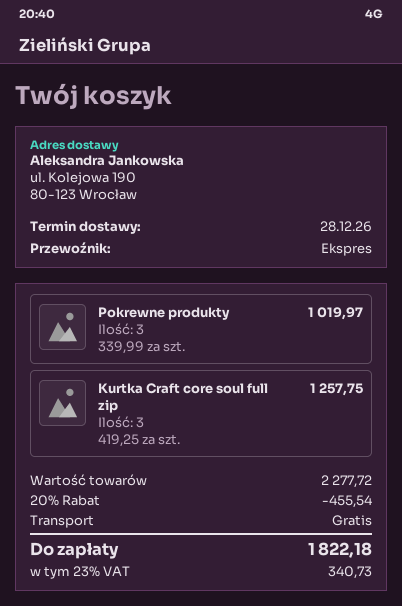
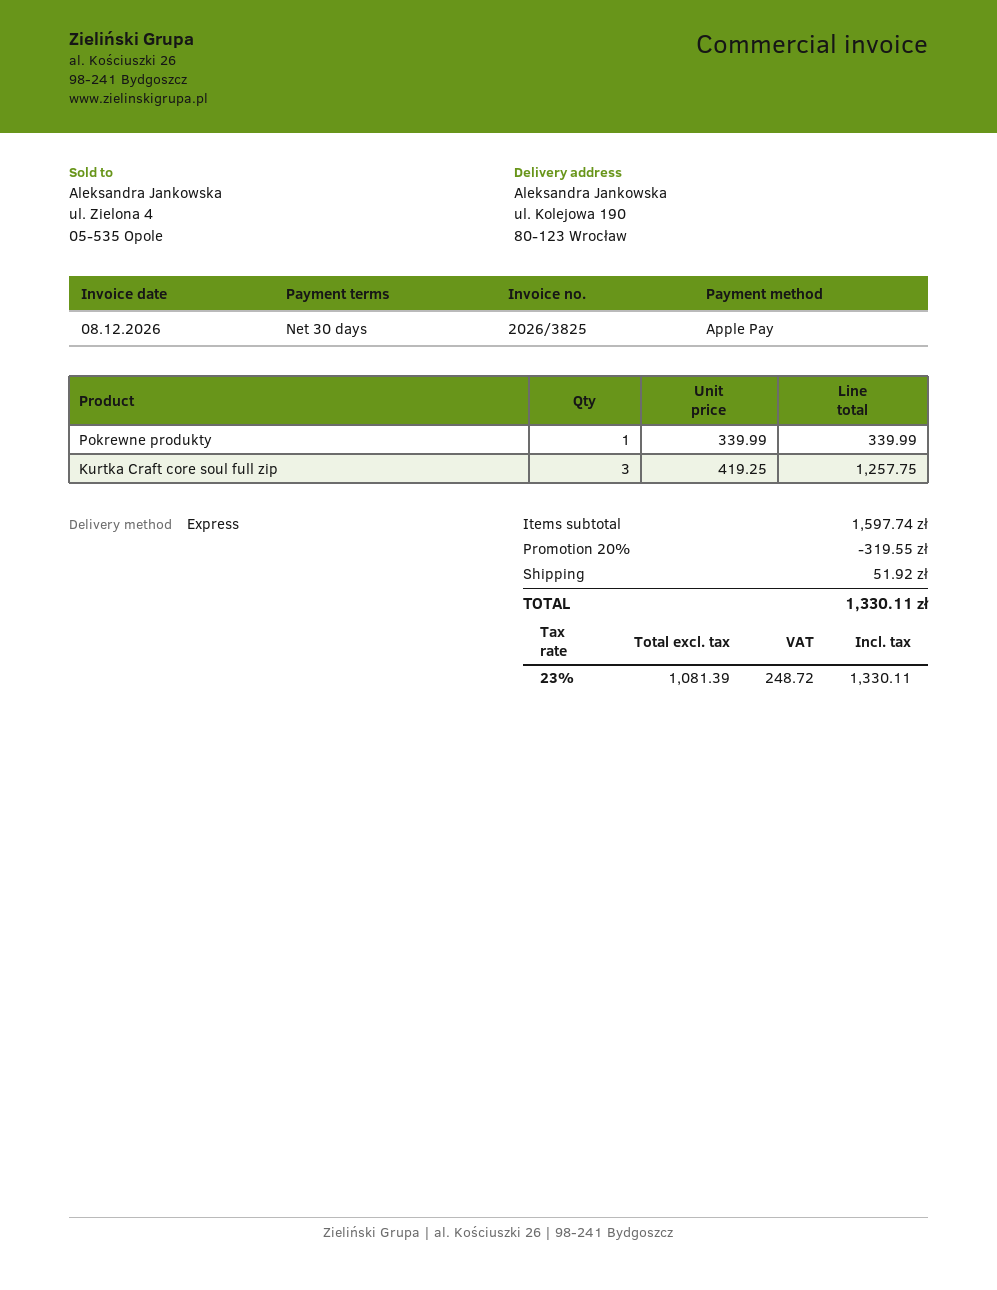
Pokrewne produkty: 3 x 339.99 = 1019.97 -> 1 x 339.99 = 339.99
subtotal: 2277.72 -> 1597.74
discount: 20% = 455.54 -> 20% = 319.55
shipping: 0.00 -> 51.92
tax: 23% = 340.73 -> 23% = 248.72
total: 1822.18 -> 1330.11

